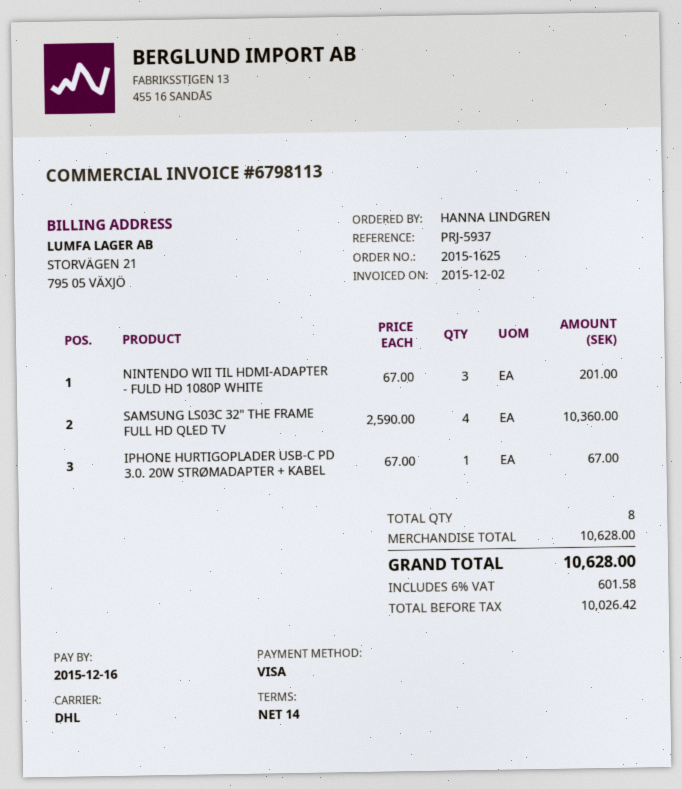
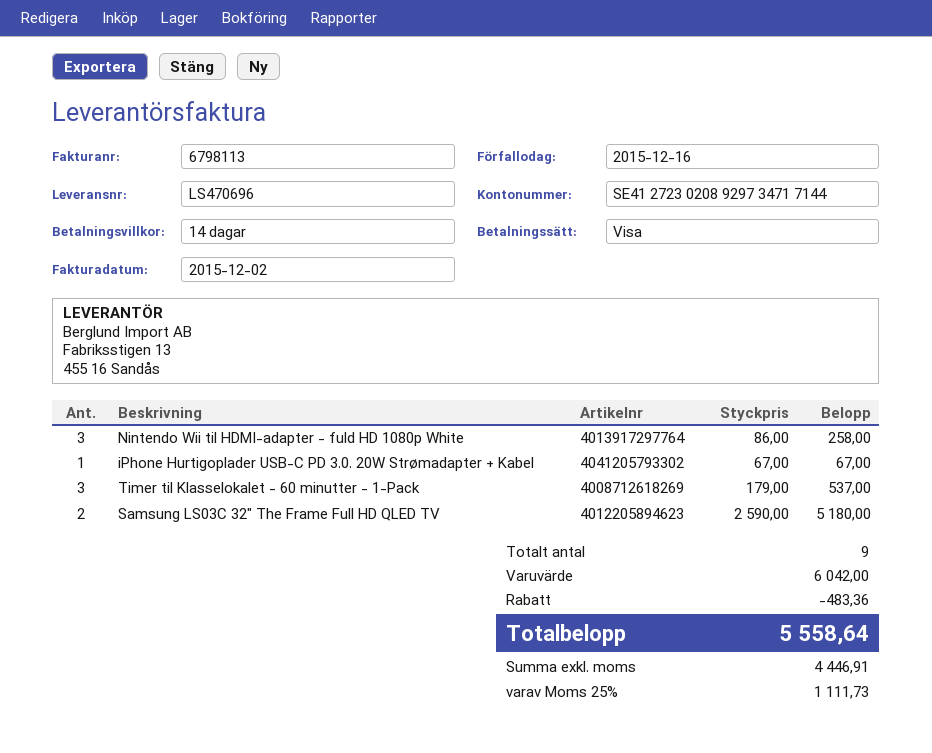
NINTENDO WII TIL HDMI-ADAPTER - FULD HD 1080P WHITE: 3 x 67.00 = 201.00 -> 3 x 86.00 = 258.00
SAMSUNG LS03C 32" THE FRAME FULL HD QLED TV: 4 x 2590.00 = 10360.00 -> 2 x 2590.00 = 5180.00
Timer til Klasselokalet - 60 minutter - 1-Pack: none -> 3 x 179.00 = 537.00
total quantity: 8 -> 9
subtotal: 10628.00 -> 6042.00
discount: none -> 483.36
net: 10026.42 -> 4446.91
tax: 6% = 601.58 -> 25% = 1111.73
total: 10628.00 -> 5558.64

